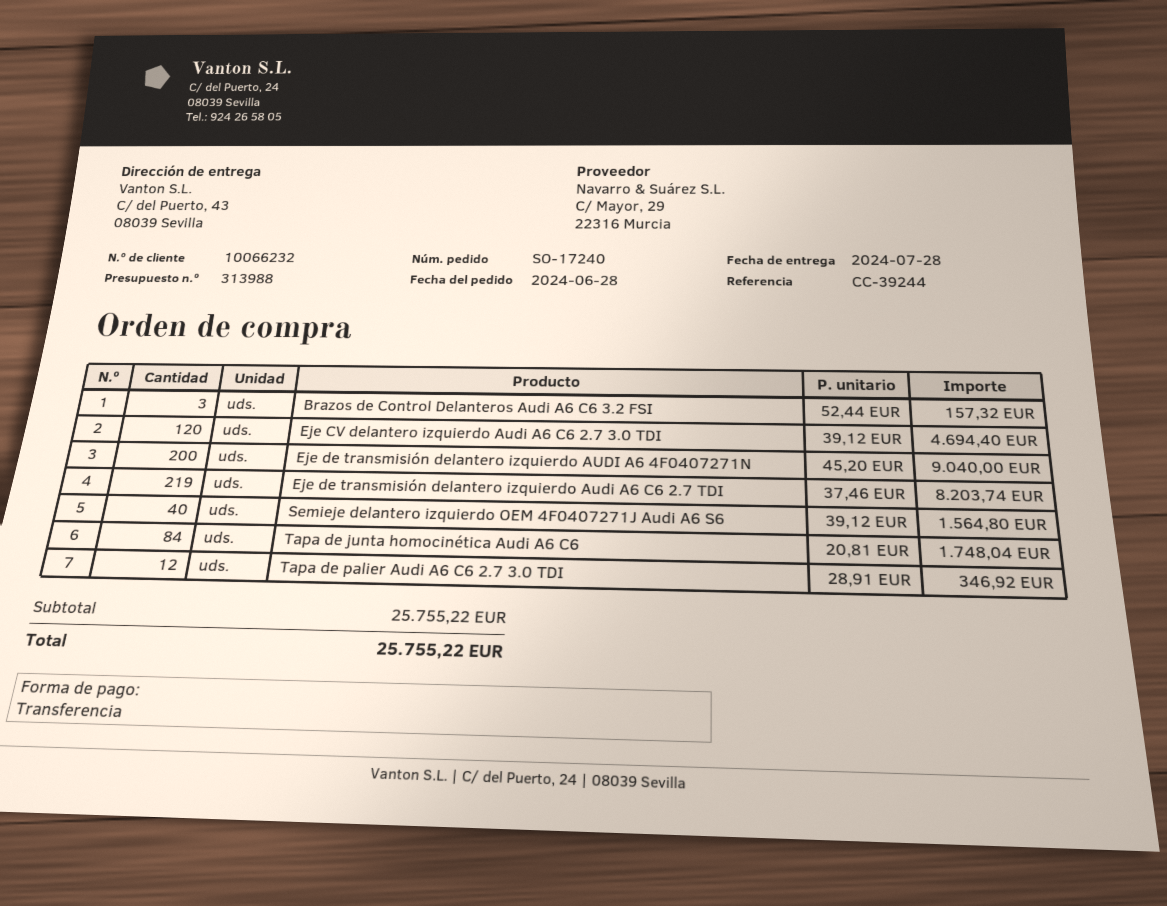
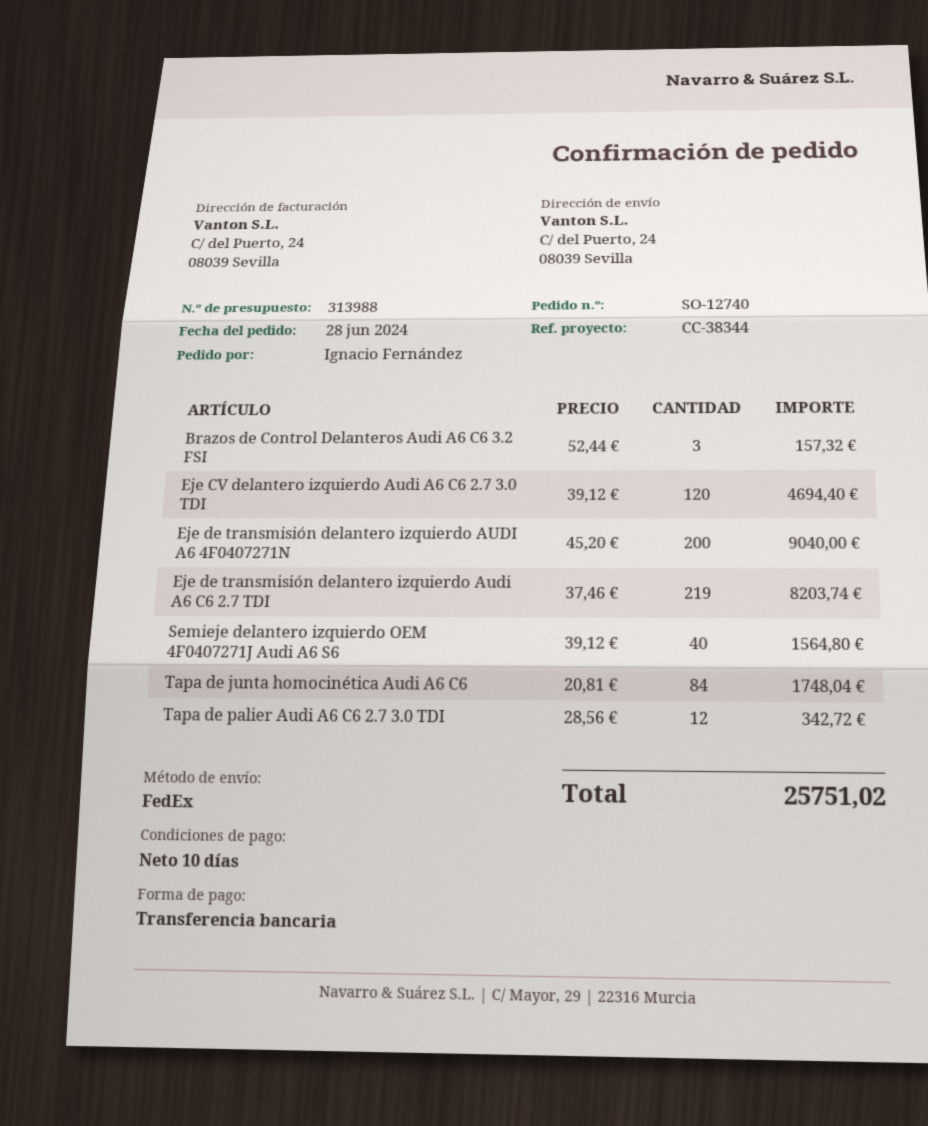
order number: SO-17240 -> SO-12740
reference: CC-39244 -> CC-38344
ship to: C/ del Puerto, 43, 08039 Sevilla -> C/ del Puerto, 24, 08039 Sevilla
Tapa de palier Audi A6 C6 2.7 3.0 TDI: 12 x 28.91 = 346.92 -> 12 x 28.56 = 342.72
total: 25755.22 -> 25751.02

